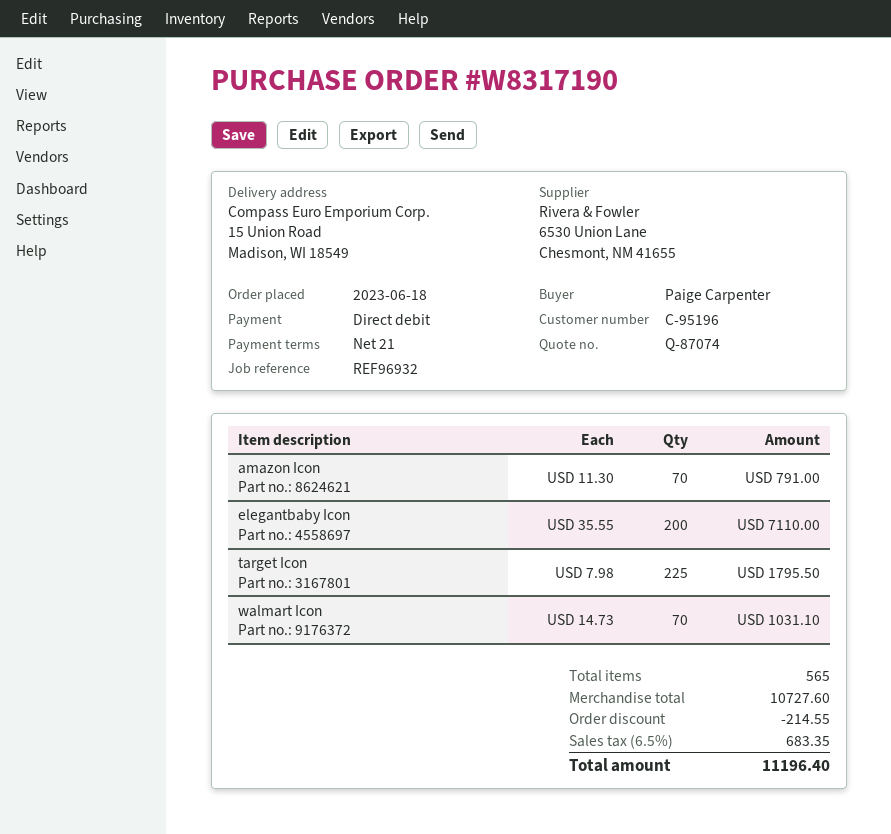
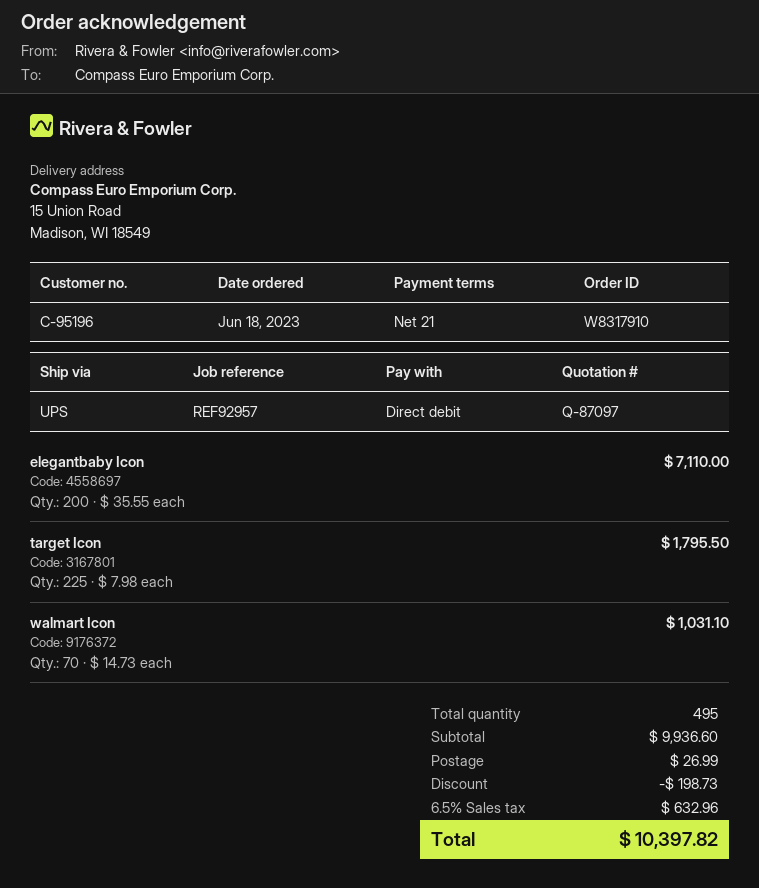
quote number: Q-87074 -> Q-87097
order number: W8317190 -> W8317910
reference: REF96932 -> REF92957
amazon Icon: 70 x 11.30 = 791.00 -> none
total quantity: 565 -> 495
subtotal: 10727.60 -> 9936.60
discount: 214.55 -> 198.73
shipping: none -> 26.99
tax: 6.5% = 683.35 -> 6.5% = 632.96
total: 11196.40 -> 10397.82

